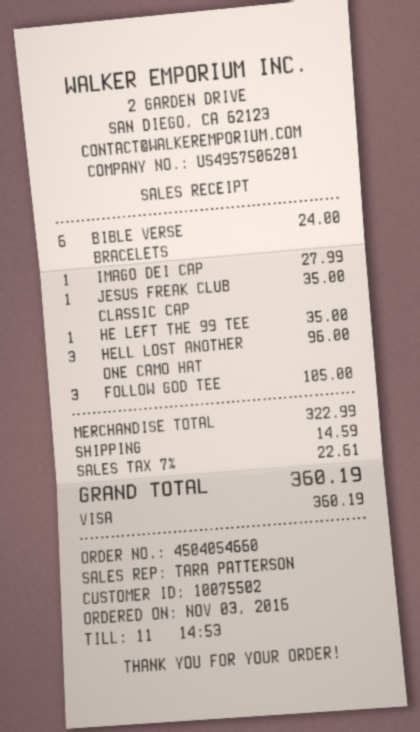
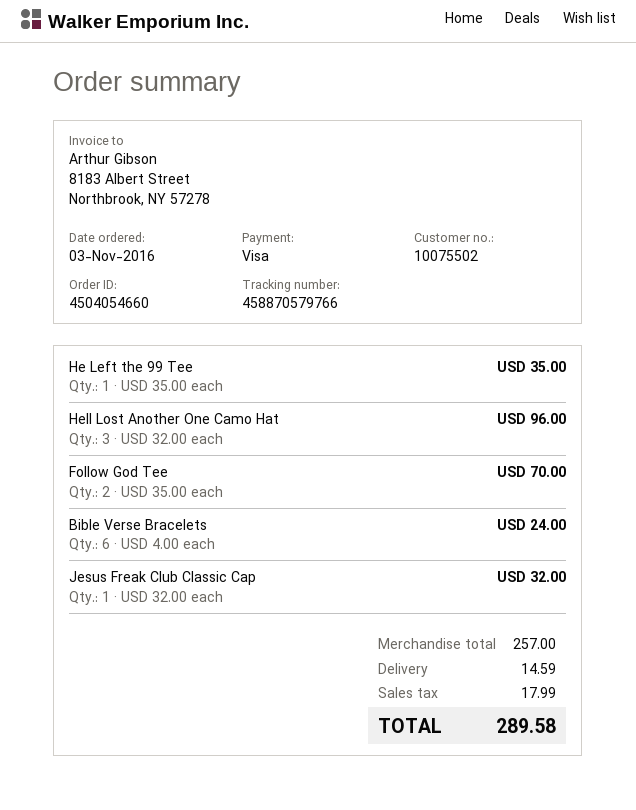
IMAGO DEI CAP: 1 for 27.99 -> none
JESUS FREAK CLUB CLASSIC CAP: 1 for 35.00 -> 1 for 32.00
FOLLOW GOD TEE: 3 for 105.00 -> 2 for 70.00
subtotal: 322.99 -> 257.00
tax: 22.61 -> 17.99
total: 360.19 -> 289.58

